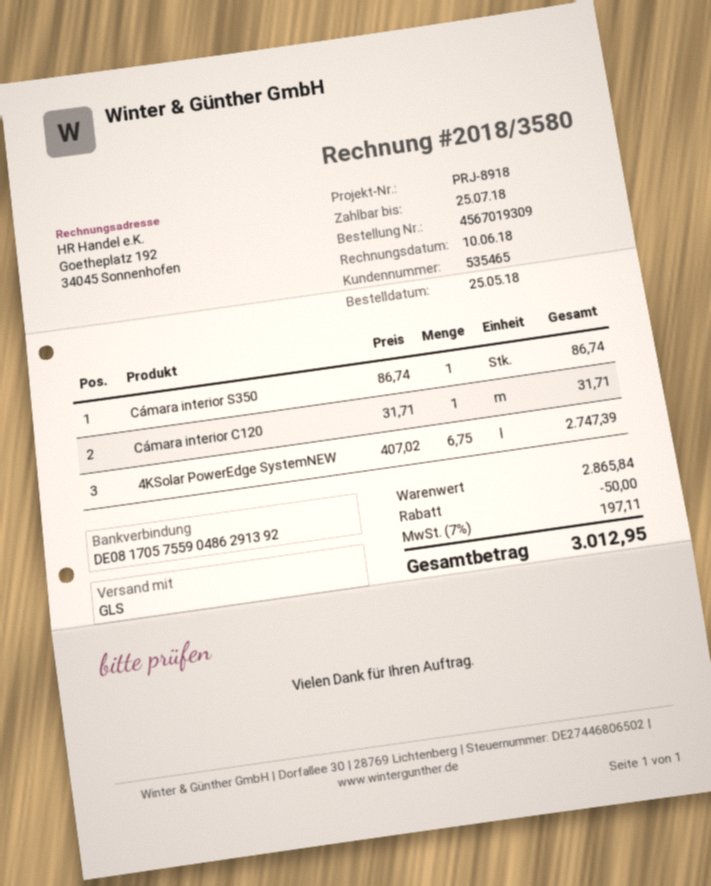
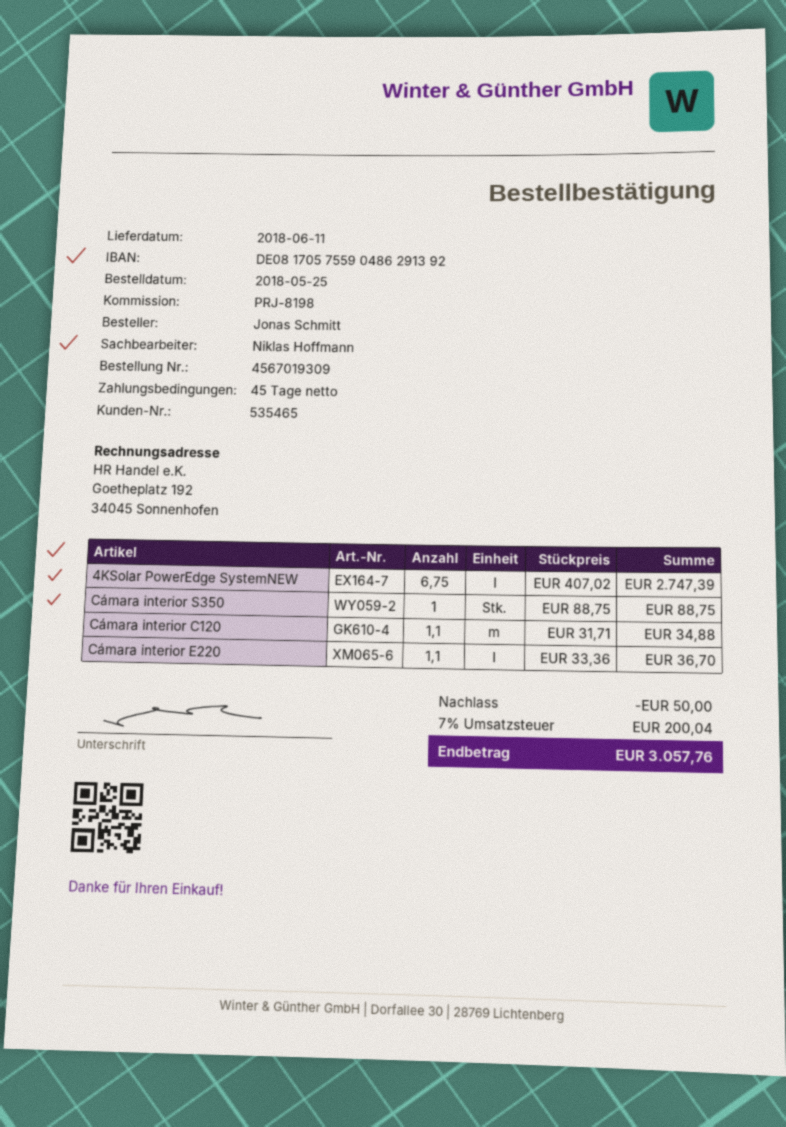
reference: PRJ-8918 -> PRJ-8198
Cámara interior S350: 1 x 86.74 = 86.74 -> 1 x 88.75 = 88.75
Cámara interior C120: 1 x 31.71 = 31.71 -> 1.1 x 31.71 = 34.88
Cámara interior E220: none -> 1.1 x 33.36 = 36.70
tax: 7% = 197.11 -> 7% = 200.04
total: 3012.95 -> 3057.76

